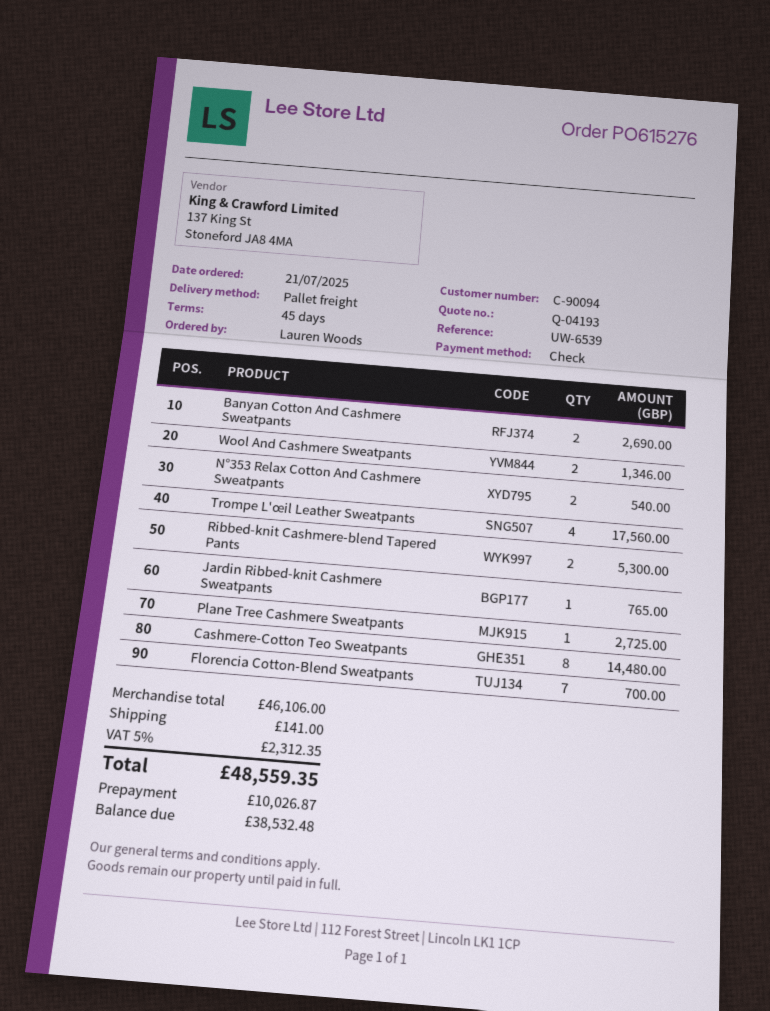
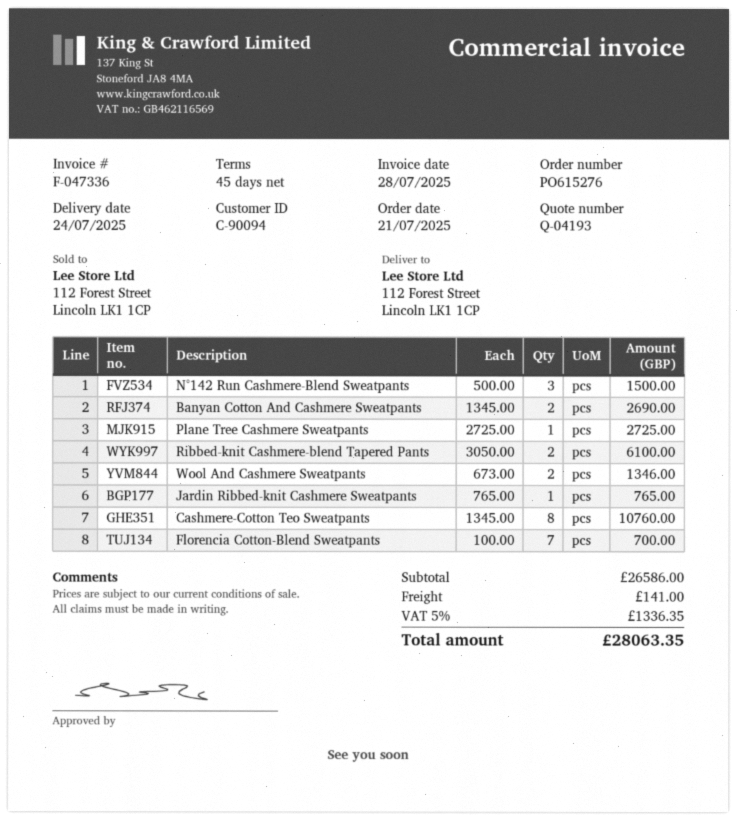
N°353 Relax Cotton And Cashmere Sweatpants: 2 for 540.00 -> none
Trompe L'œil Leather Sweatpants: 4 for 17560.00 -> none
Ribbed-knit Cashmere-blend Tapered Pants: 2 for 5300.00 -> 2 for 6100.00
Cashmere-Cotton Teo Sweatpants: 8 for 14480.00 -> 8 for 10760.00
N°142 Run Cashmere-Blend Sweatpants: none -> 3 for 1500.00
subtotal: 46106.00 -> 26586.00
tax: 5% = 2312.35 -> 5% = 1336.35
total: 48559.35 -> 28063.35

